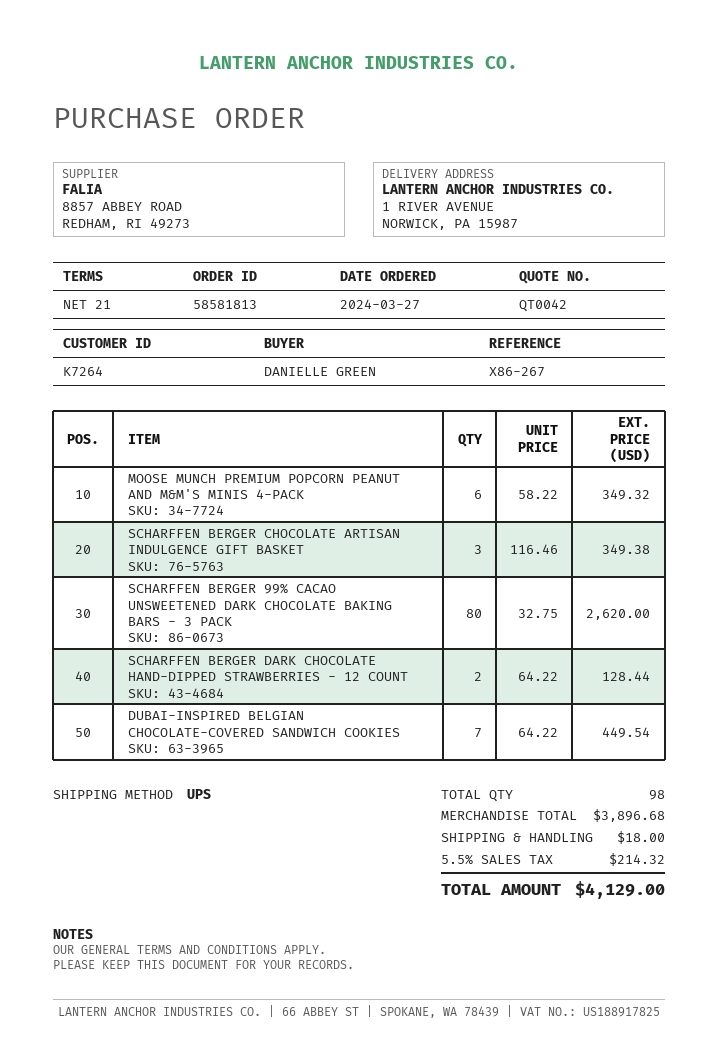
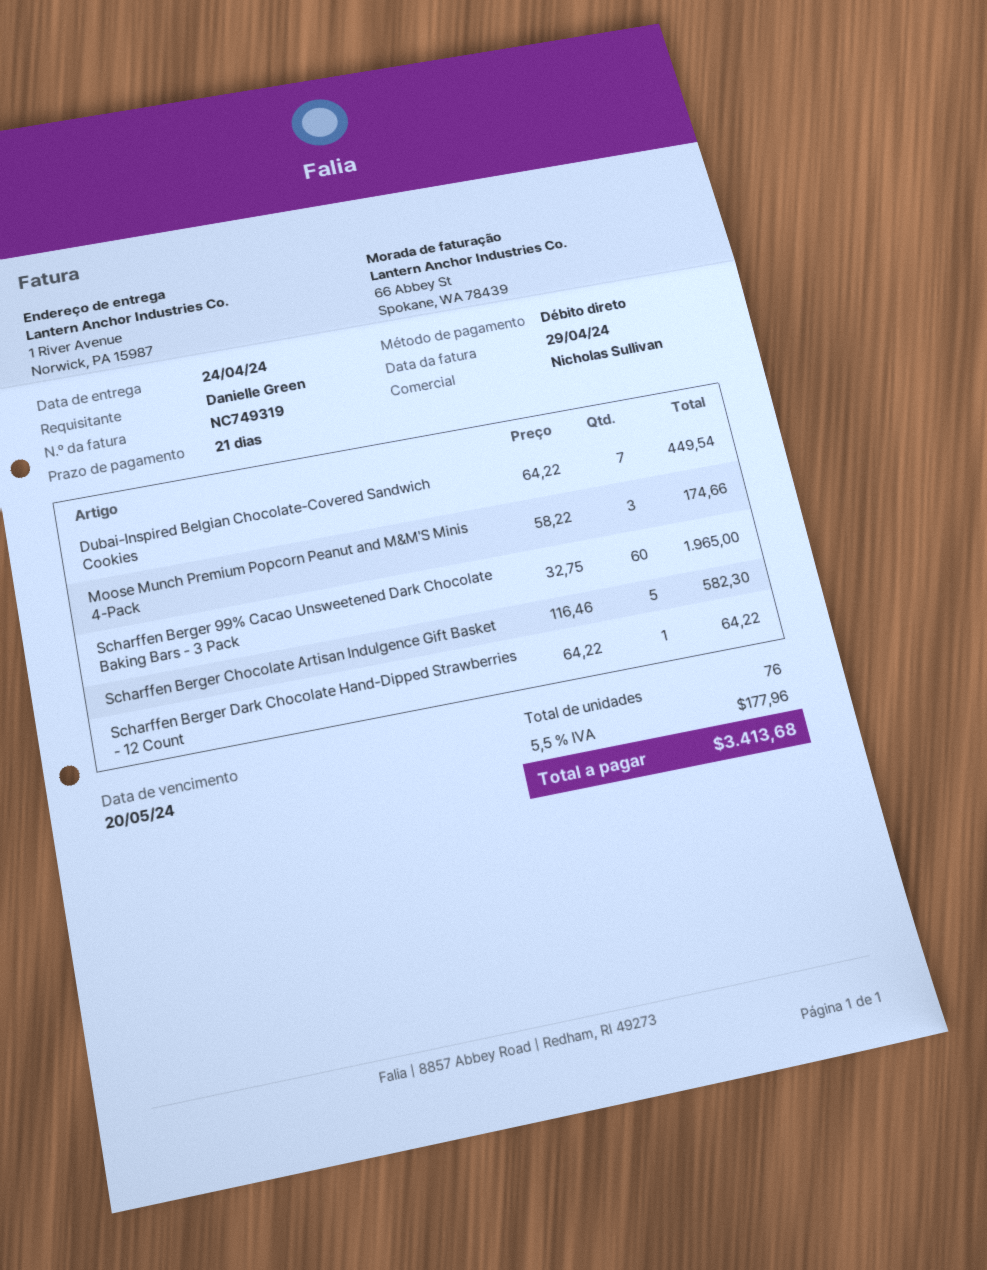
MOOSE MUNCH PREMIUM POPCORN PEANUT AND M&M'S MINIS 4-PACK: 6 x 58.22 = 349.32 -> 3 x 58.22 = 174.66
SCHARFFEN BERGER CHOCOLATE ARTISAN INDULGENCE GIFT BASKET: 3 x 116.46 = 349.38 -> 5 x 116.46 = 582.30
SCHARFFEN BERGER 99% CACAO UNSWEETENED DARK CHOCOLATE BAKING BARS - 3 PACK: 80 x 32.75 = 2620.00 -> 60 x 32.75 = 1965.00
SCHARFFEN BERGER DARK CHOCOLATE HAND-DIPPED STRAWBERRIES - 12 COUNT: 2 x 64.22 = 128.44 -> 1 x 64.22 = 64.22
total quantity: 98 -> 76
shipping: 18.00 -> none
tax: 5.5% = 214.32 -> 5.5% = 177.96
total: 4129.00 -> 3413.68

